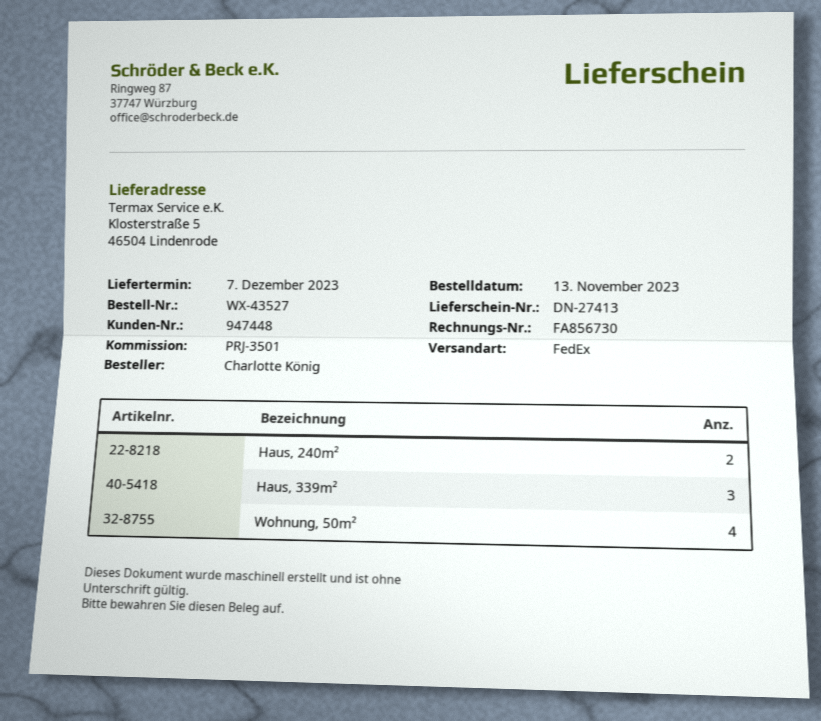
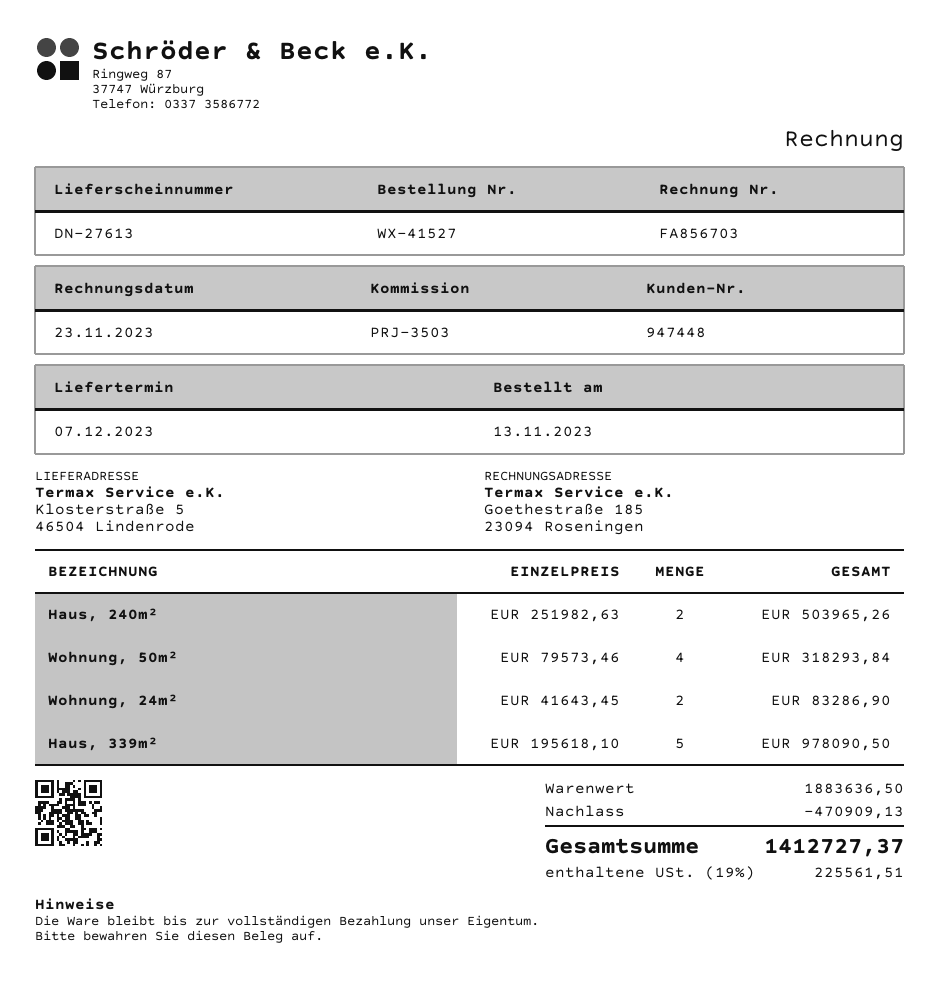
order number: WX-43527 -> WX-41527
delivery note number: DN-27413 -> DN-27613
invoice number: FA856730 -> FA856703
reference: PRJ-3501 -> PRJ-3503
Haus, 339m²: 3 -> 5
Wohnung, 24m²: none -> 2

